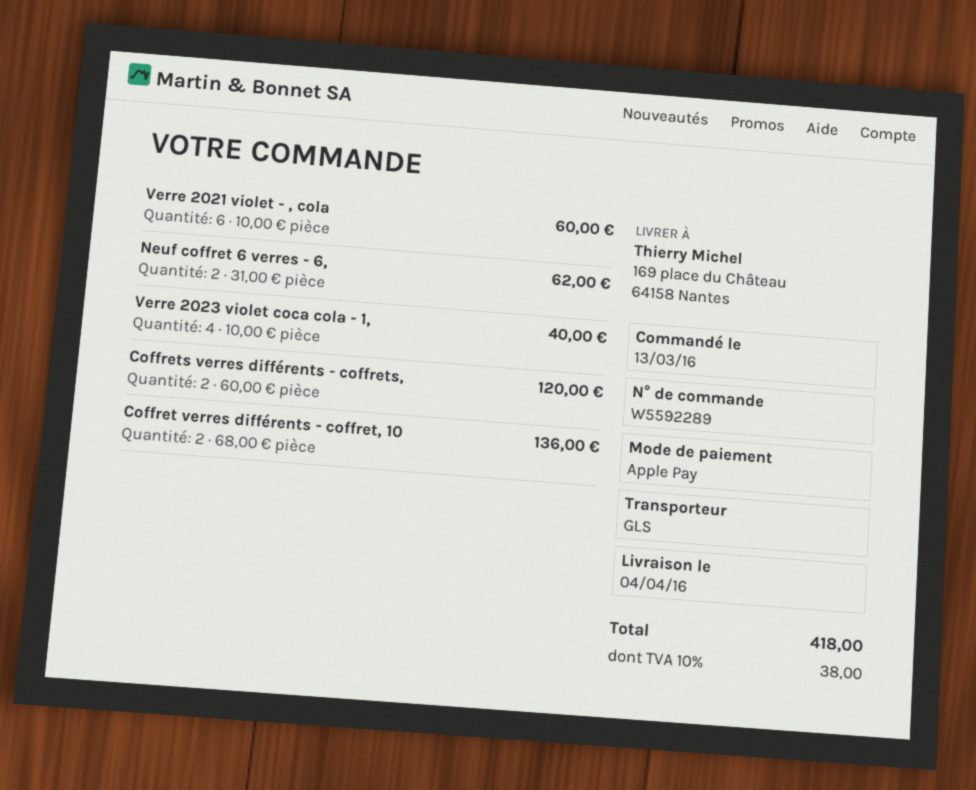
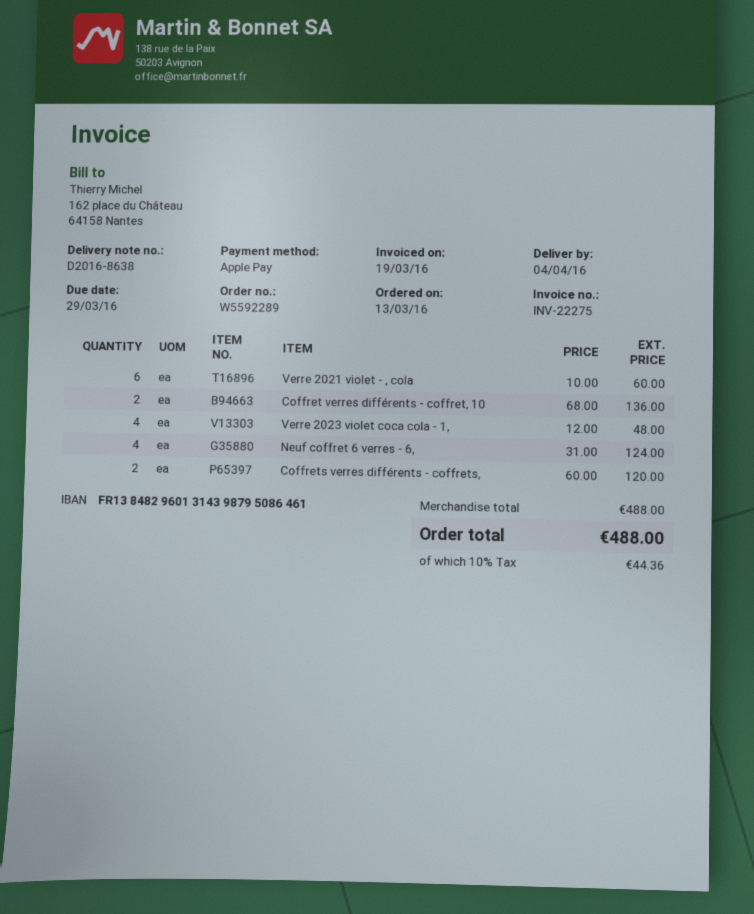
Neuf coffret 6 verres - 6,: 2 x 31.00 = 62.00 -> 4 x 31.00 = 124.00
Verre 2023 violet coca cola - 1,: 4 x 10.00 = 40.00 -> 4 x 12.00 = 48.00
tax: 10% = 38.00 -> 10% = 44.36
total: 418.00 -> 488.00

